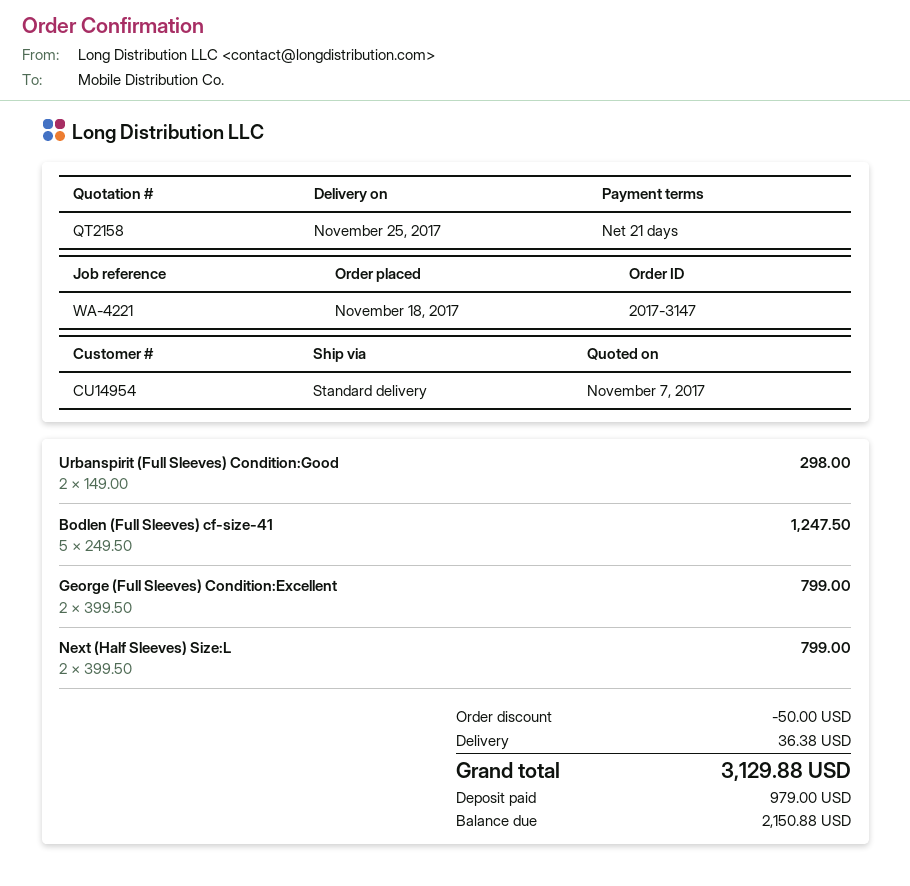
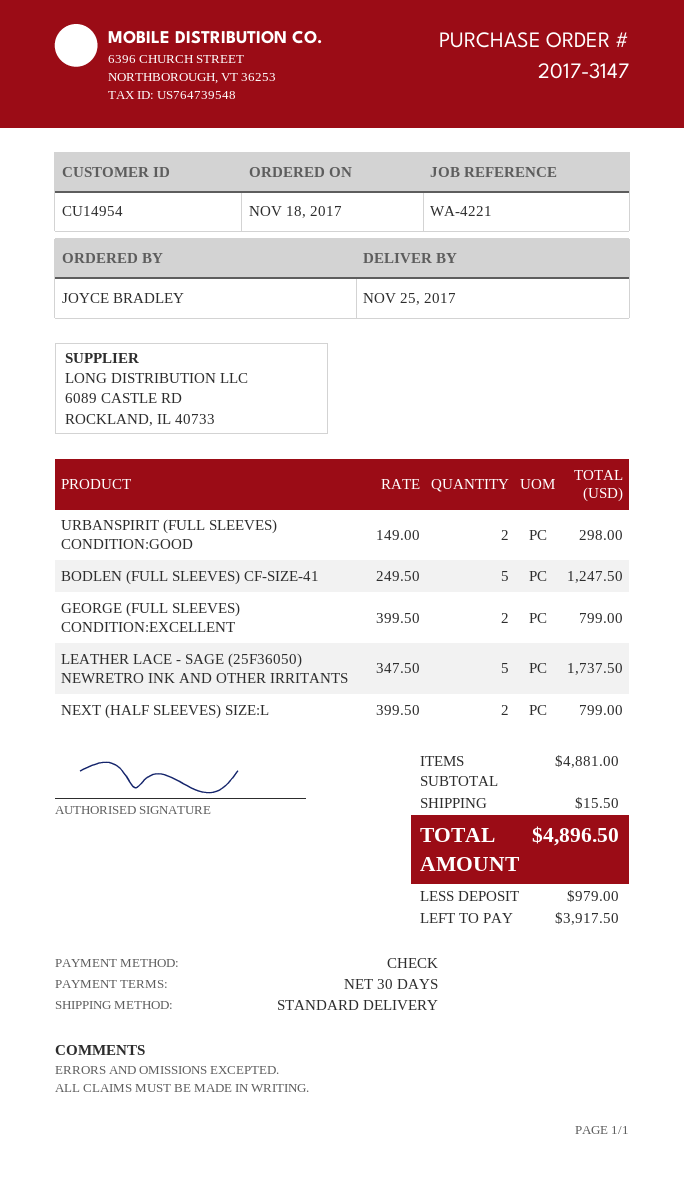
payment terms: 21 days -> 30 days
LEATHER LACE - SAGE (25F36050) NEWRETRO INK AND OTHER IRRITANTS: none -> 5 x 347.50 = 1737.50
discount: 50.00 -> none
shipping: 36.38 -> 15.50
total: 3129.88 -> 4896.50
balance: 2150.88 -> 3917.50

